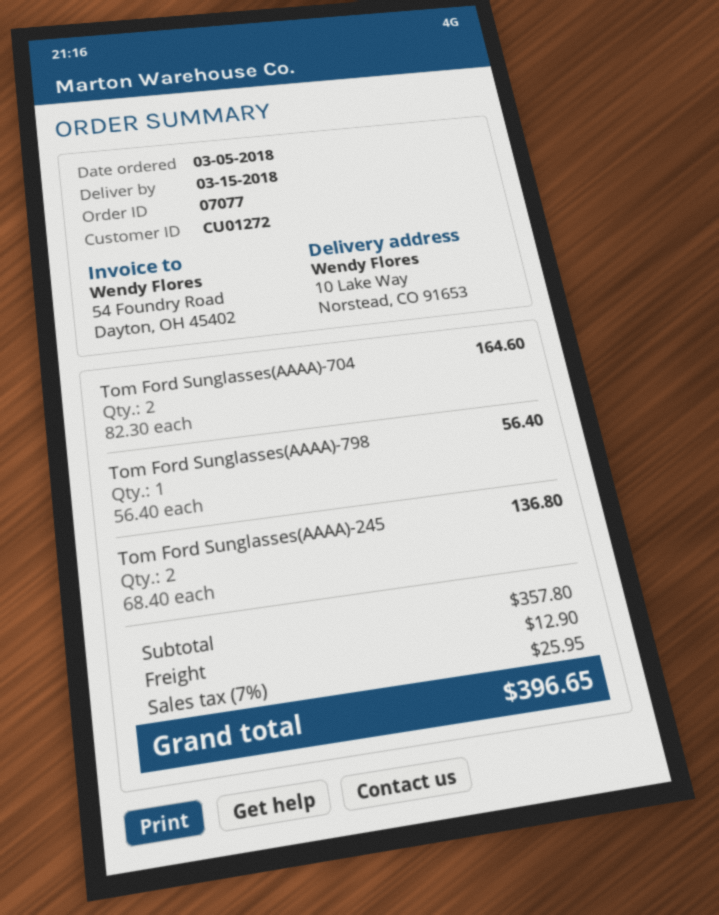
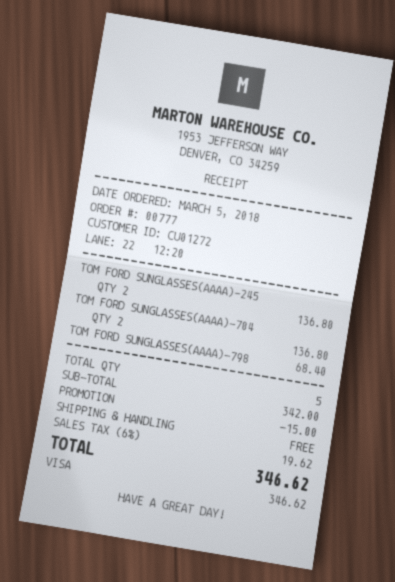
order number: 07077 -> 00777
Tom Ford Sunglasses(AAAA)-704: 2 for 164.60 -> 2 for 136.80
Tom Ford Sunglasses(AAAA)-798: 1 for 56.40 -> 1 for 68.40
subtotal: 357.80 -> 342.00
discount: none -> 15.00
shipping: 12.90 -> 0.00
tax: 7% = 25.95 -> 6% = 19.62
total: 396.65 -> 346.62

